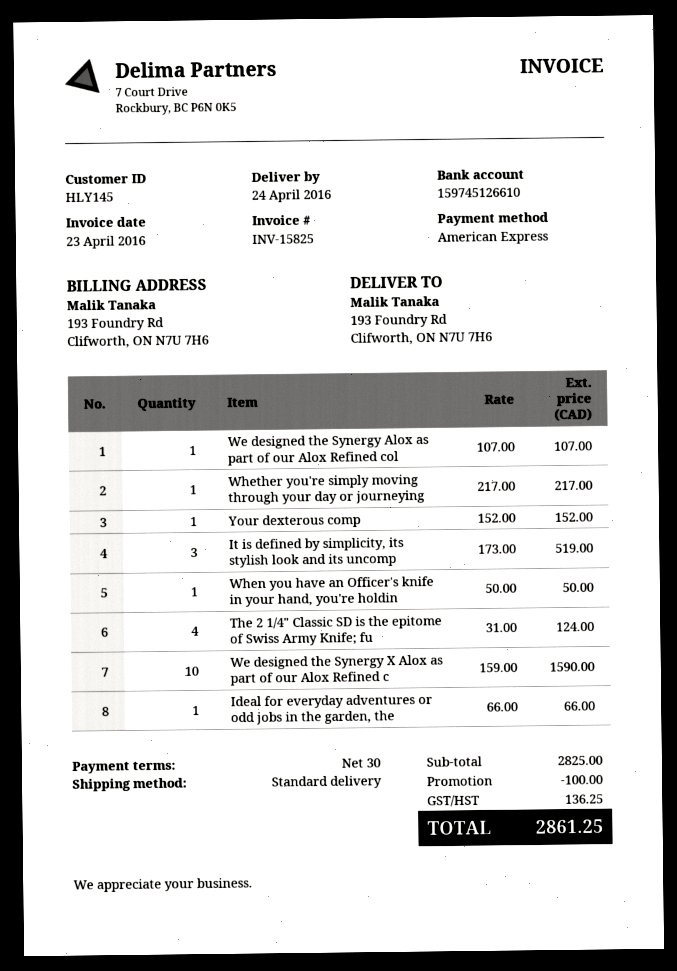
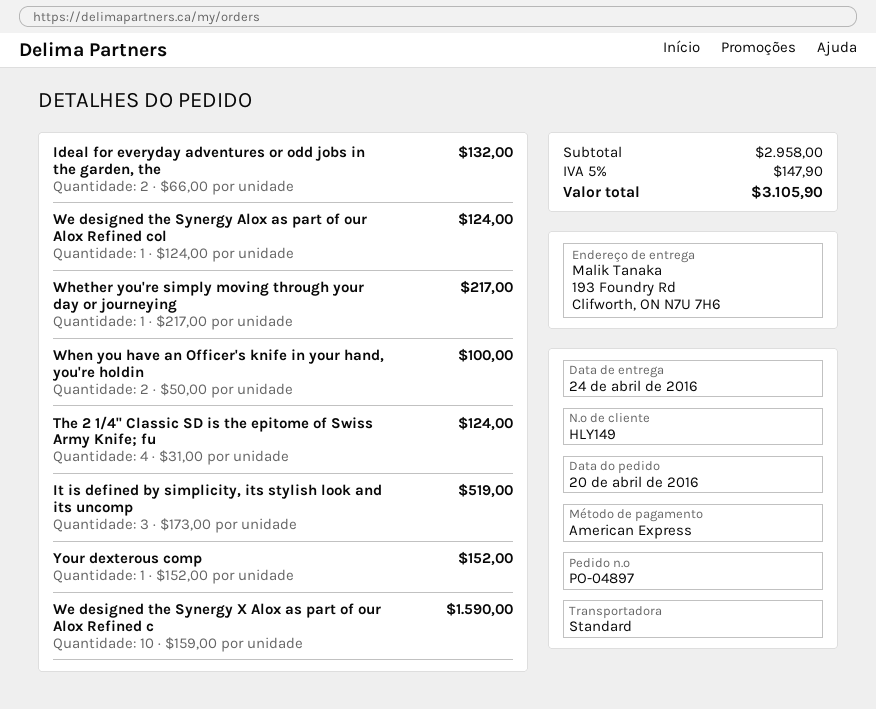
customer number: HLY145 -> HLY149
We designed the Synergy Alox as part of our Alox Refined col: 1 x 107.00 = 107.00 -> 1 x 124.00 = 124.00
When you have an Officer's knife in your hand, you're holdin: 1 x 50.00 = 50.00 -> 2 x 50.00 = 100.00
Ideal for everyday adventures or odd jobs in the garden, the: 1 x 66.00 = 66.00 -> 2 x 66.00 = 132.00
subtotal: 2825.00 -> 2958.00
discount: 100.00 -> none
tax: 136.25 -> 147.90
total: 2861.25 -> 3105.90

